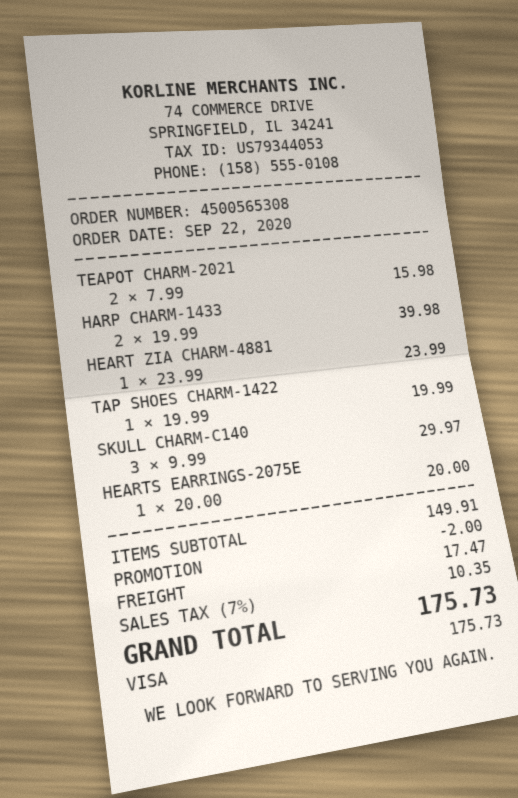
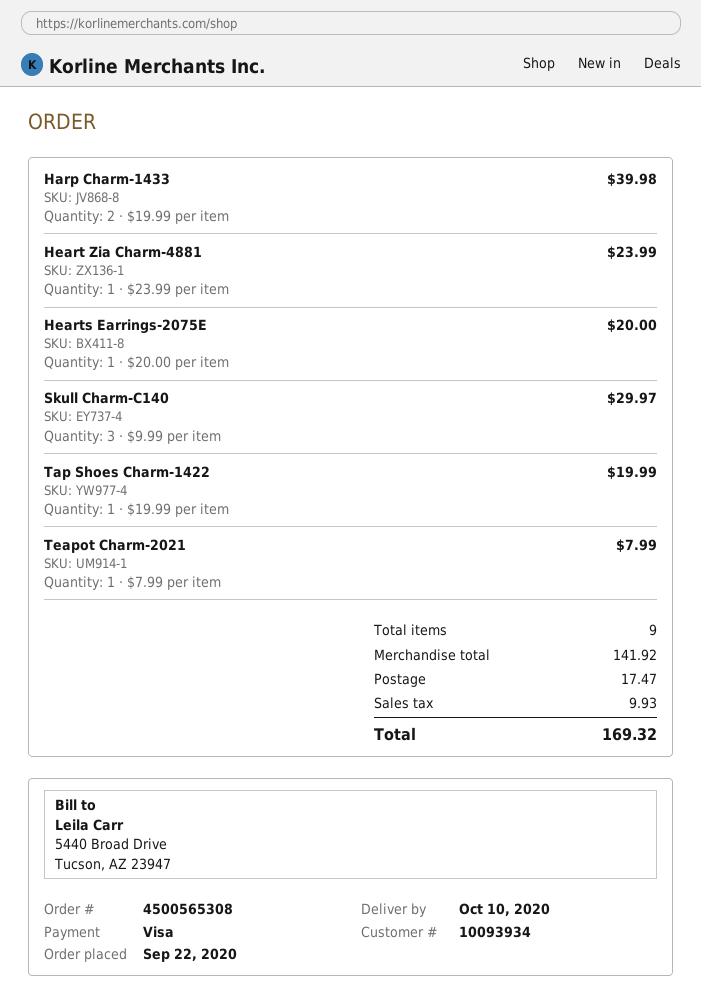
TEAPOT CHARM-2021: 2 x 7.99 = 15.98 -> 1 x 7.99 = 7.99
subtotal: 149.91 -> 141.92
discount: 2.00 -> none
tax: 10.35 -> 9.93
total: 175.73 -> 169.32

